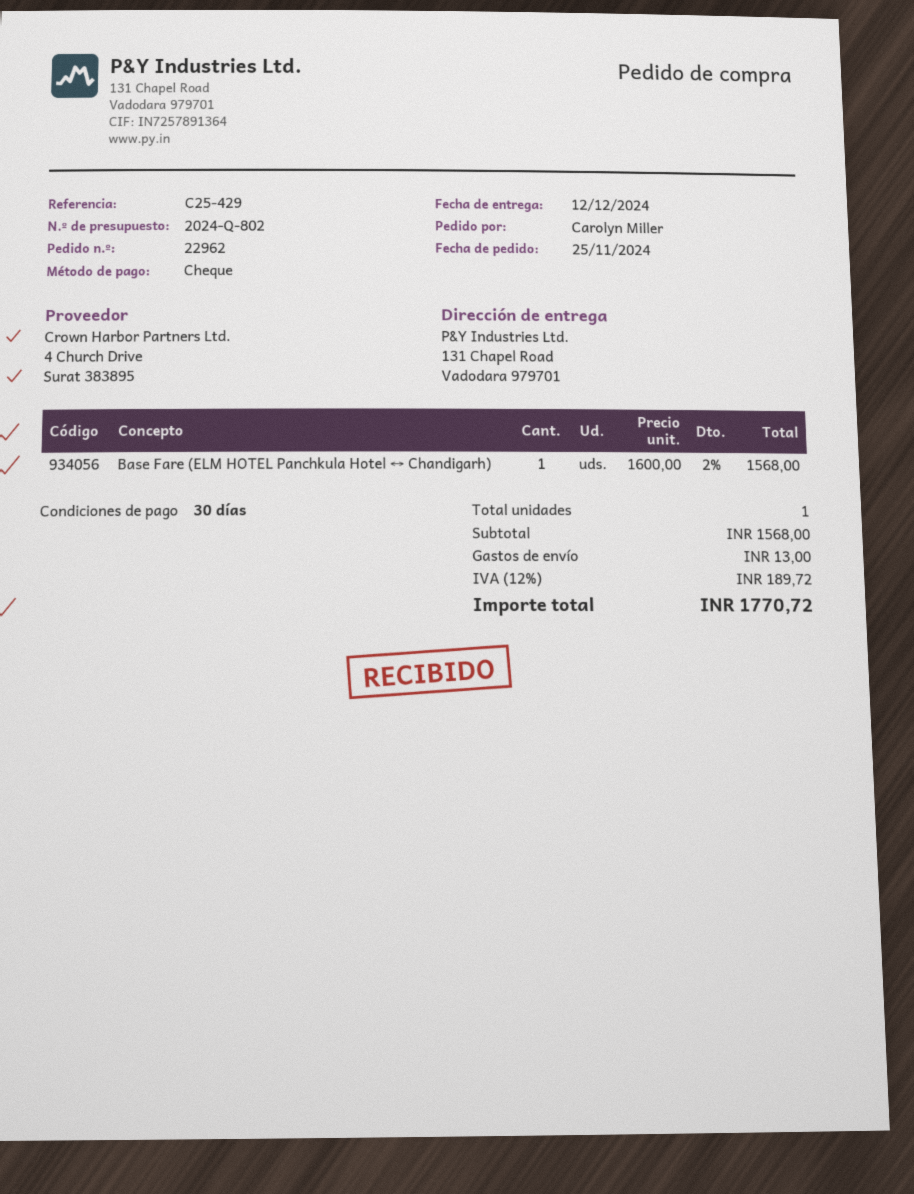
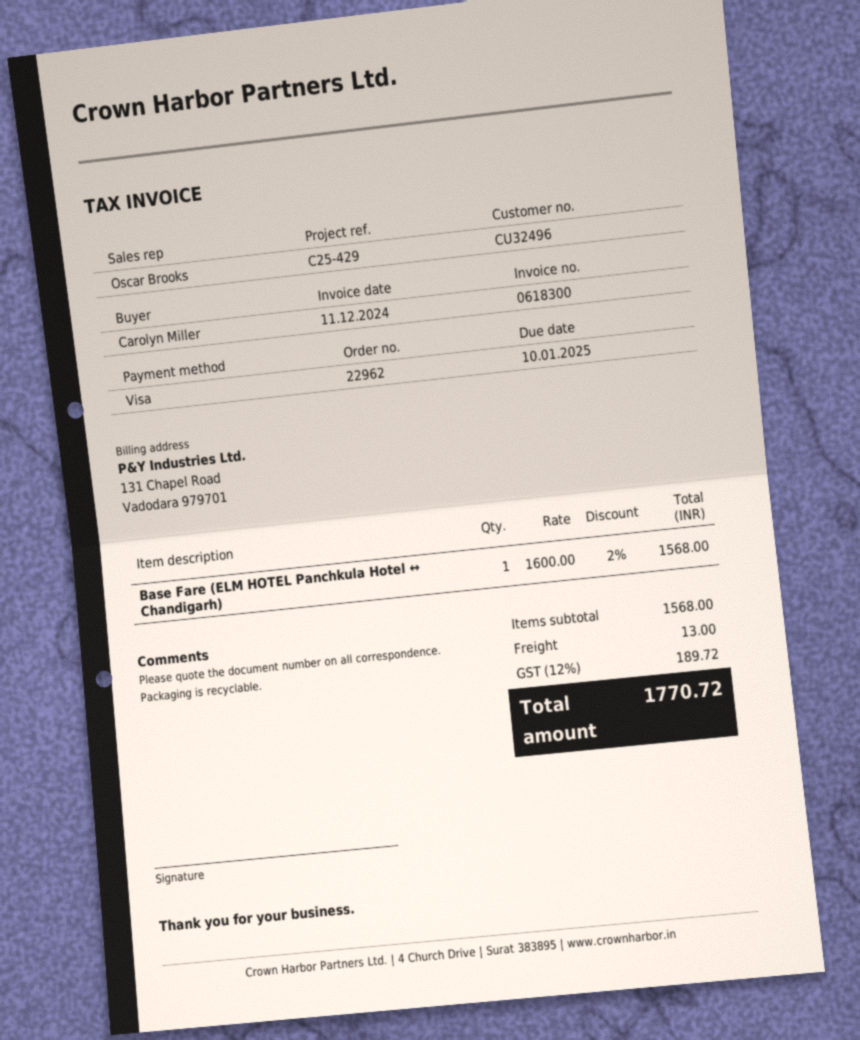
payment method: cheque -> Visa

